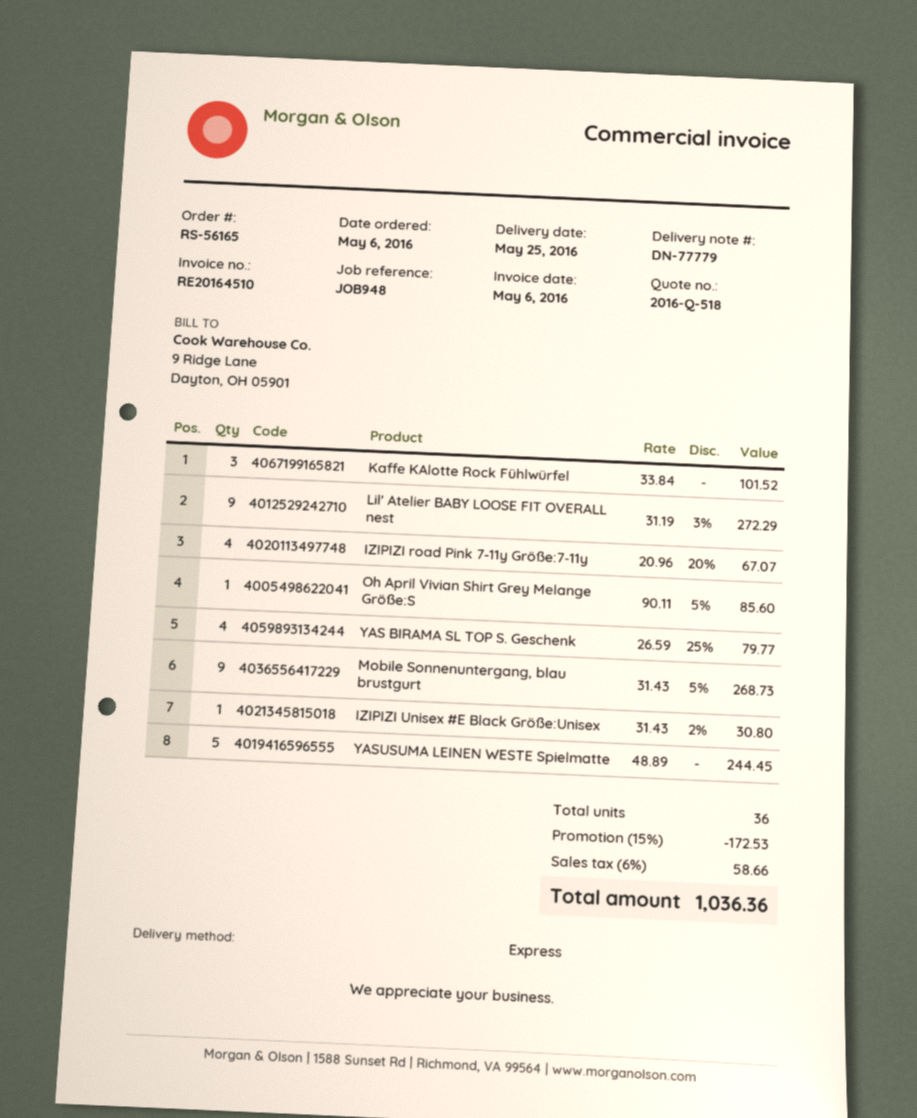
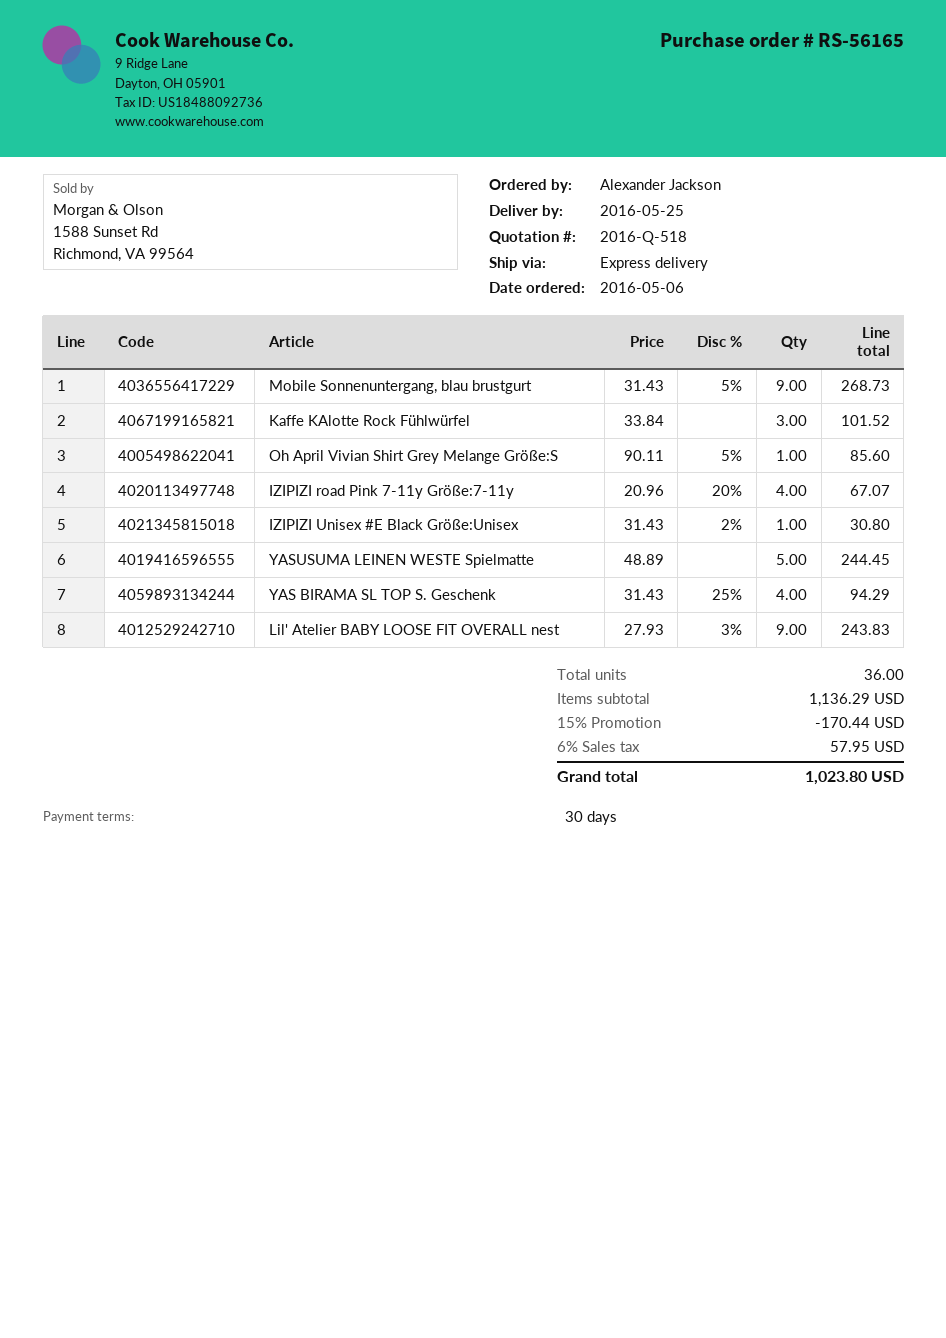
Lil' Atelier BABY LOOSE FIT OVERALL nest: 9 x 31.19 - 3% = 272.29 -> 9 x 27.93 - 3% = 243.83
YAS BIRAMA SL TOP S. Geschenk: 4 x 26.59 - 25% = 79.77 -> 4 x 31.43 - 25% = 94.29
discount: 15% = 172.53 -> 15% = 170.44
tax: 6% = 58.66 -> 6% = 57.95
total: 1036.36 -> 1023.80

